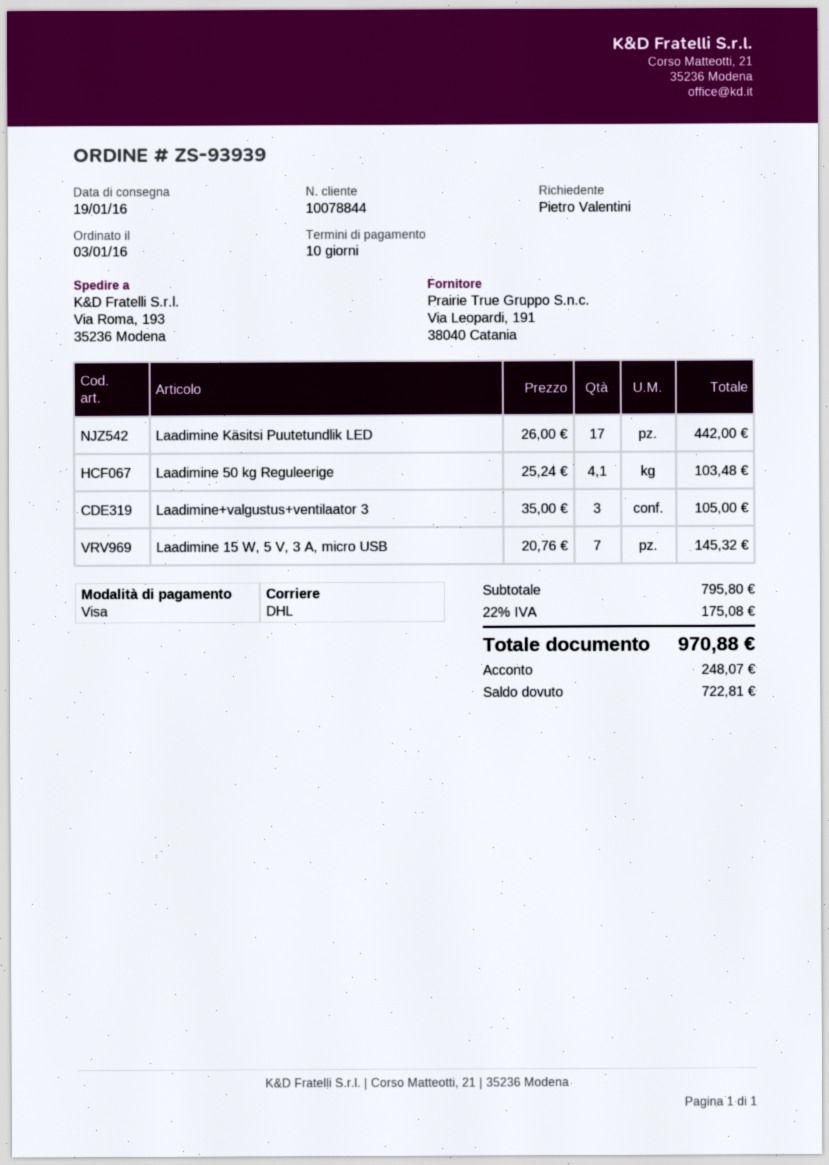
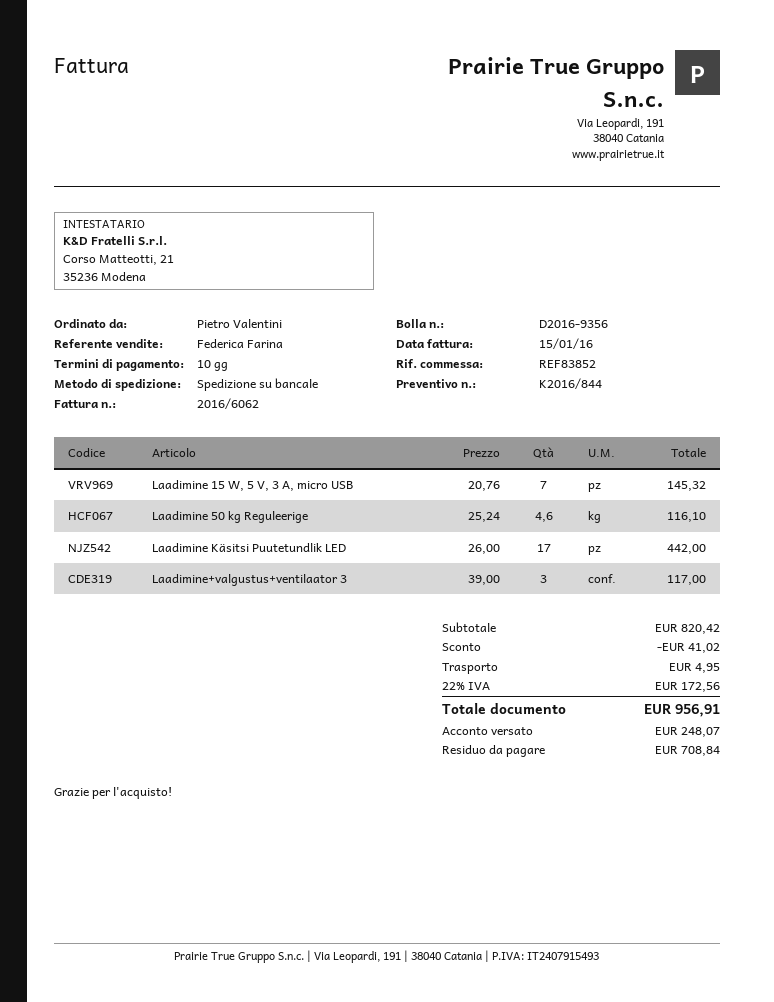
shipping method: DHL -> pallet freight
Laadimine 50 kg Reguleerige: 4.1 x 25.24 = 103.48 -> 4.6 x 25.24 = 116.10
Laadimine+valgustus+ventilaator 3: 3 x 35.00 = 105.00 -> 3 x 39.00 = 117.00
subtotal: 795.80 -> 820.42
discount: none -> 41.02
shipping: none -> 4.95
tax: 22% = 175.08 -> 22% = 172.56
total: 970.88 -> 956.91
balance: 722.81 -> 708.84

